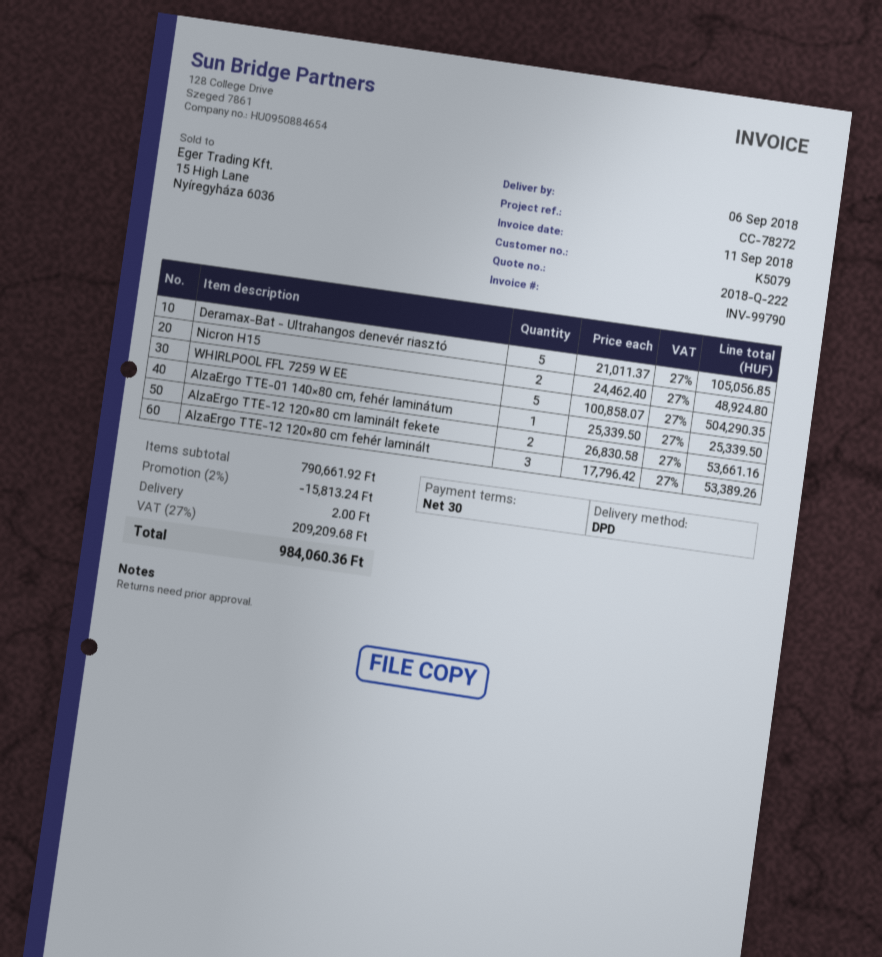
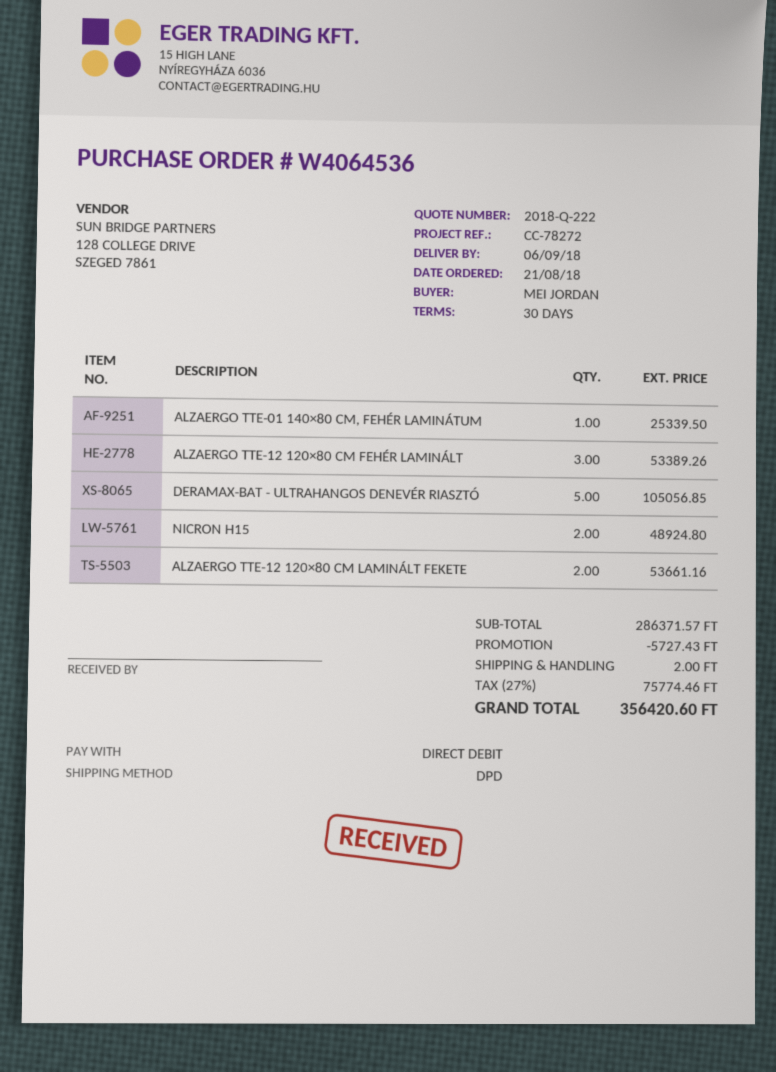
WHIRLPOOL FFL 7259 W EE: 5 for 504290.35 -> none
subtotal: 790661.92 -> 286371.57
discount: 15813.24 -> 5727.43
tax: 27% = 209209.68 -> 27% = 75774.46
total: 984060.36 -> 356420.60

